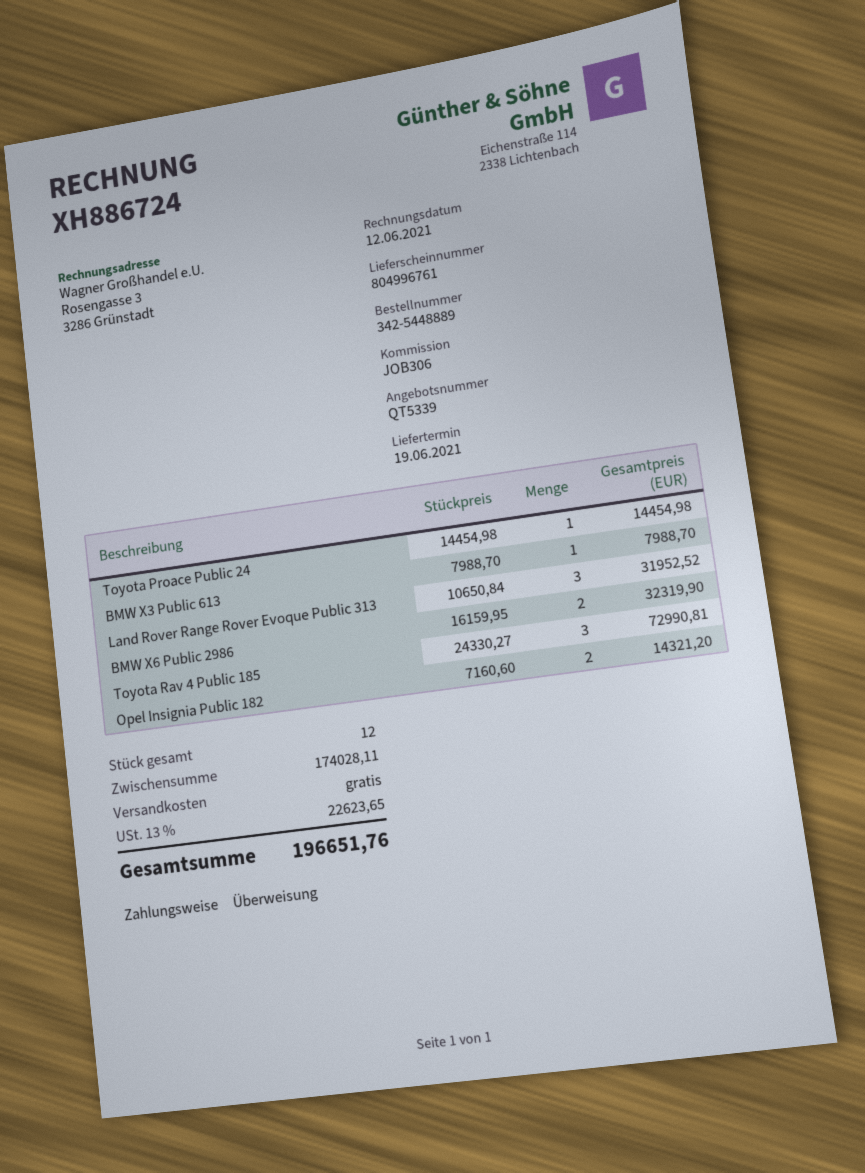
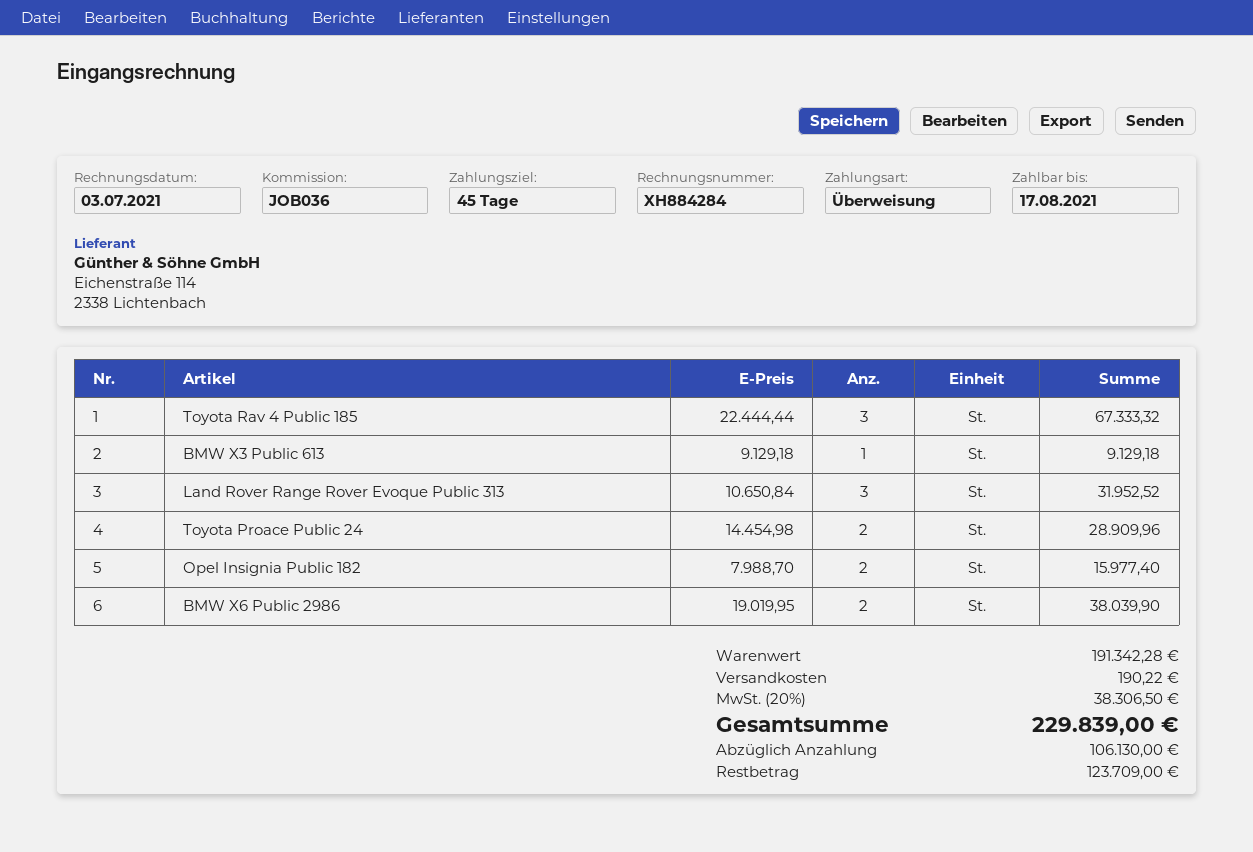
invoice number: XH886724 -> XH884284
invoice date: 2021-06-12 -> 2021-07-03
reference: JOB306 -> JOB036
Toyota Proace Public 24: 1 x 14454.98 = 14454.98 -> 2 x 14454.98 = 28909.96
BMW X3 Public 613: 1 x 7988.70 = 7988.70 -> 1 x 9129.18 = 9129.18
BMW X6 Public 2986: 2 x 16159.95 = 32319.90 -> 2 x 19019.95 = 38039.90
Toyota Rav 4 Public 185: 3 x 24330.27 = 72990.81 -> 3 x 22444.44 = 67333.32
Opel Insignia Public 182: 2 x 7160.60 = 14321.20 -> 2 x 7988.70 = 15977.40
subtotal: 174028.11 -> 191342.28
shipping: 0.00 -> 190.22
tax: 13% = 22623.65 -> 20% = 38306.50
total: 196651.76 -> 229839.00

